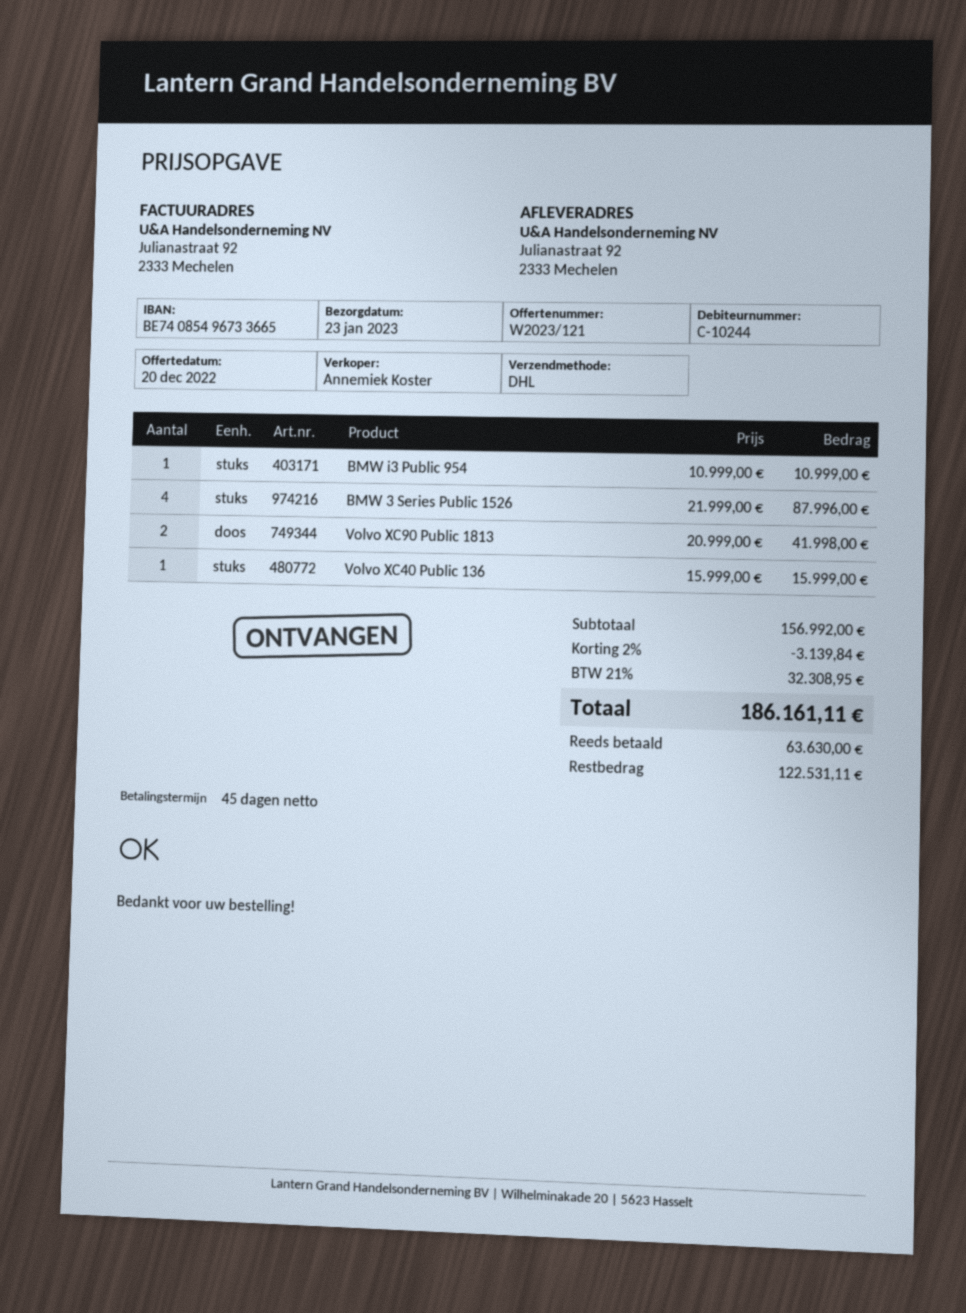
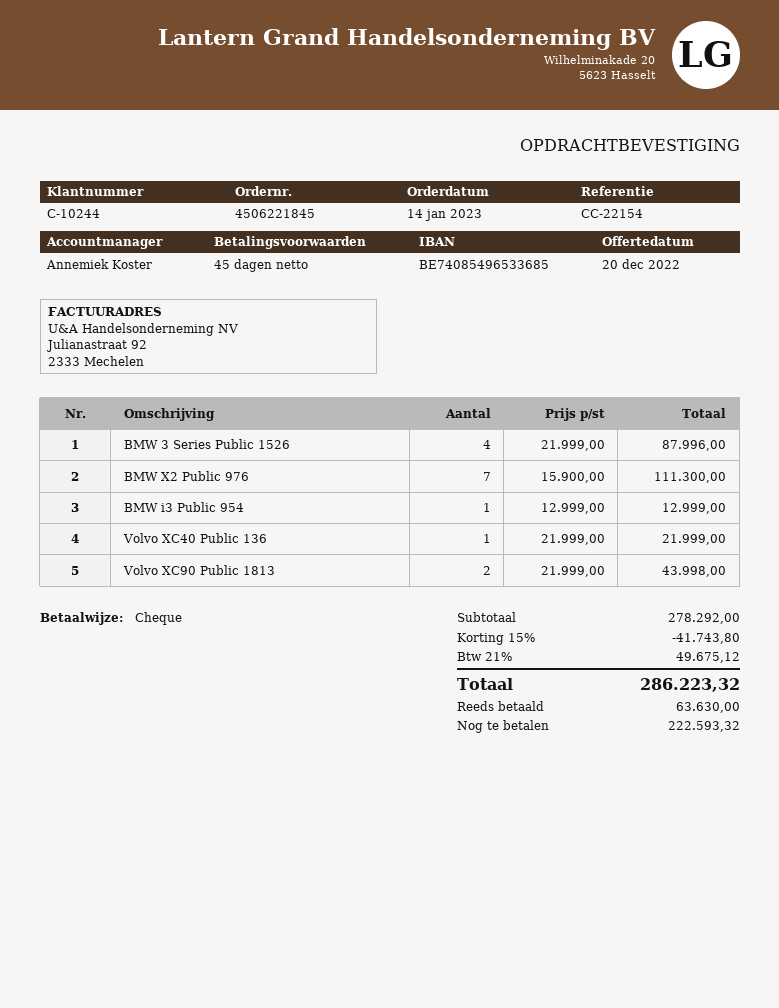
bank account: BE74085496733665 -> BE74085496533685
BMW i3 Public 954: 1 x 10999.00 = 10999.00 -> 1 x 12999.00 = 12999.00
Volvo XC90 Public 1813: 2 x 20999.00 = 41998.00 -> 2 x 21999.00 = 43998.00
Volvo XC40 Public 136: 1 x 15999.00 = 15999.00 -> 1 x 21999.00 = 21999.00
BMW X2 Public 976: none -> 7 x 15900.00 = 111300.00
subtotal: 156992.00 -> 278292.00
discount: 2% = 3139.84 -> 15% = 41743.80
tax: 21% = 32308.95 -> 21% = 49675.12
total: 186161.11 -> 286223.32
balance: 122531.11 -> 222593.32

